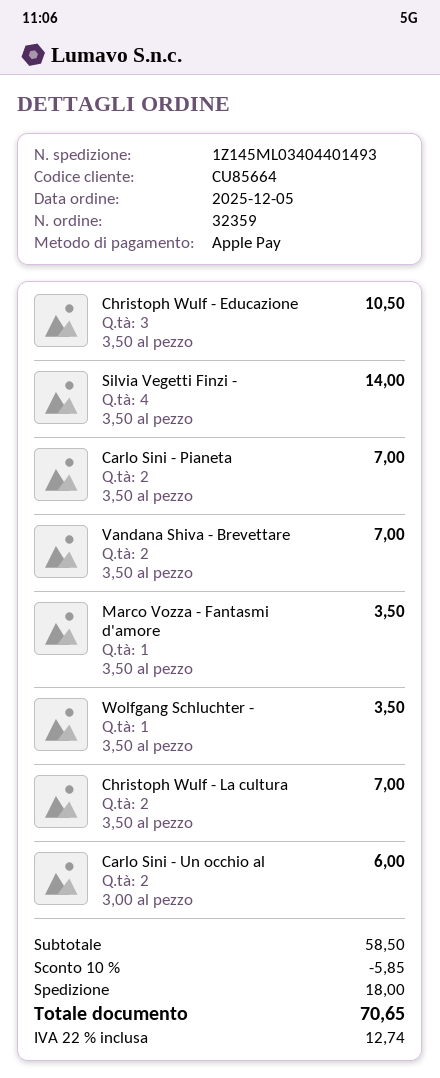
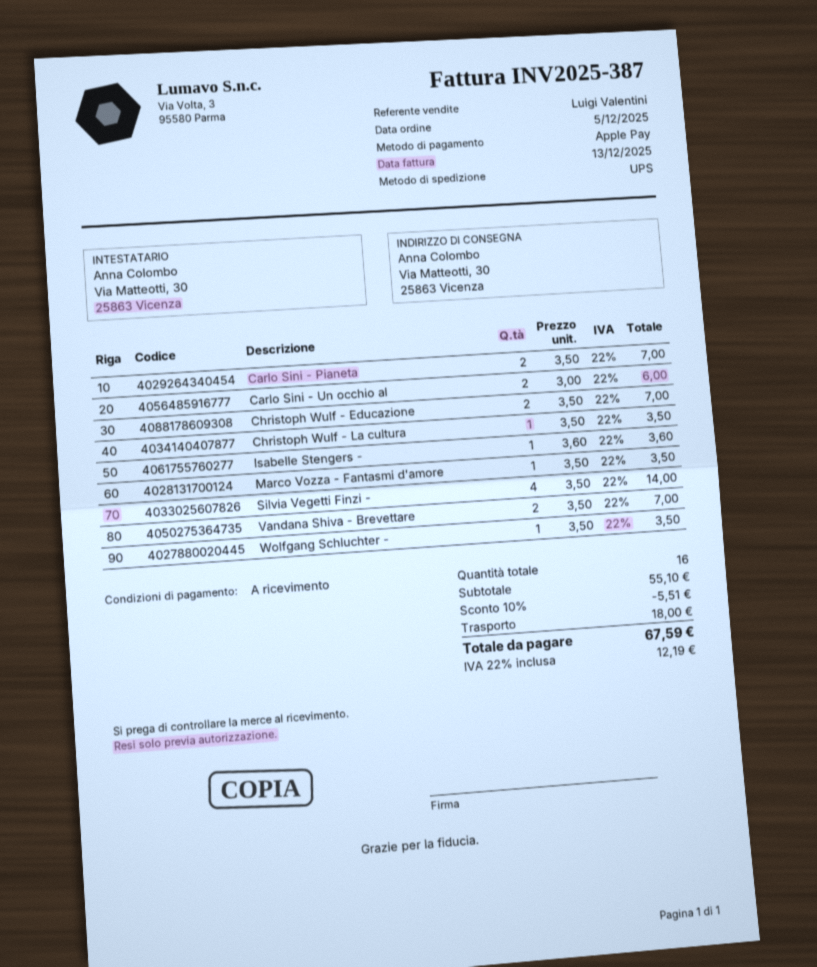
Christoph Wulf - Educazione: 3 x 3.50 = 10.50 -> 2 x 3.50 = 7.00
Christoph Wulf - La cultura: 2 x 3.50 = 7.00 -> 1 x 3.50 = 3.50
Isabelle Stengers -: none -> 1 x 3.60 = 3.60
subtotal: 58.50 -> 55.10
discount: 10% = 5.85 -> 10% = 5.51
tax: 22% = 12.74 -> 22% = 12.19
total: 70.65 -> 67.59

